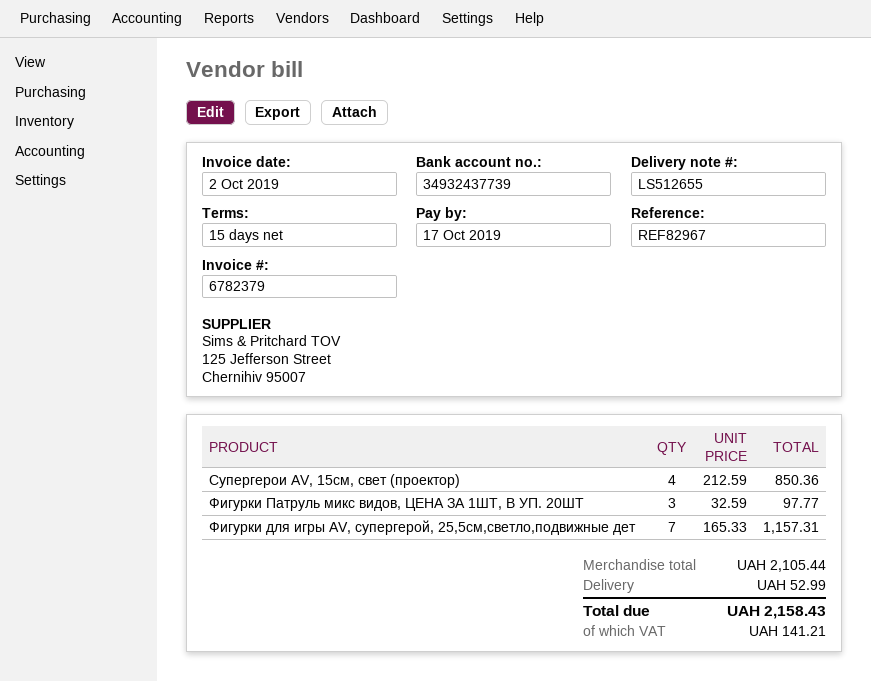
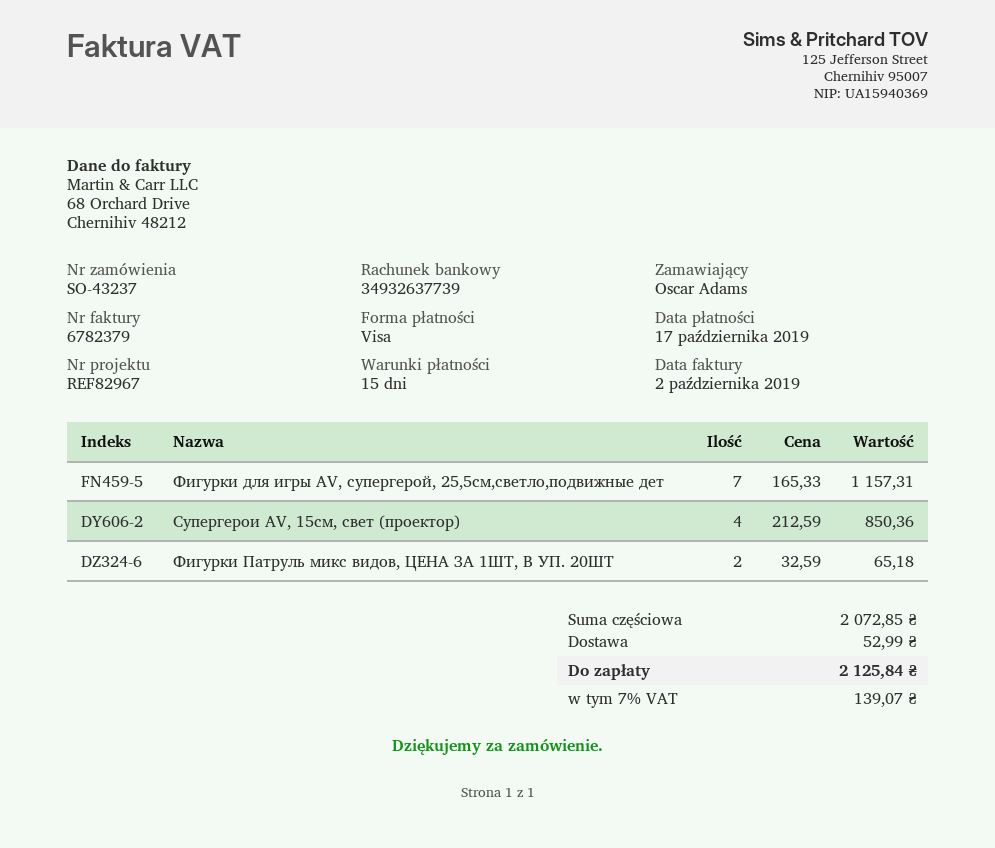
bank account: 34932437739 -> 34932637739
Фигурки Патруль микс видов, ЦЕНА ЗА 1ШТ, В УП. 20ШТ: 3 x 32.59 = 97.77 -> 2 x 32.59 = 65.18
subtotal: 2105.44 -> 2072.85
tax: 141.21 -> 139.07
total: 2158.43 -> 2125.84

